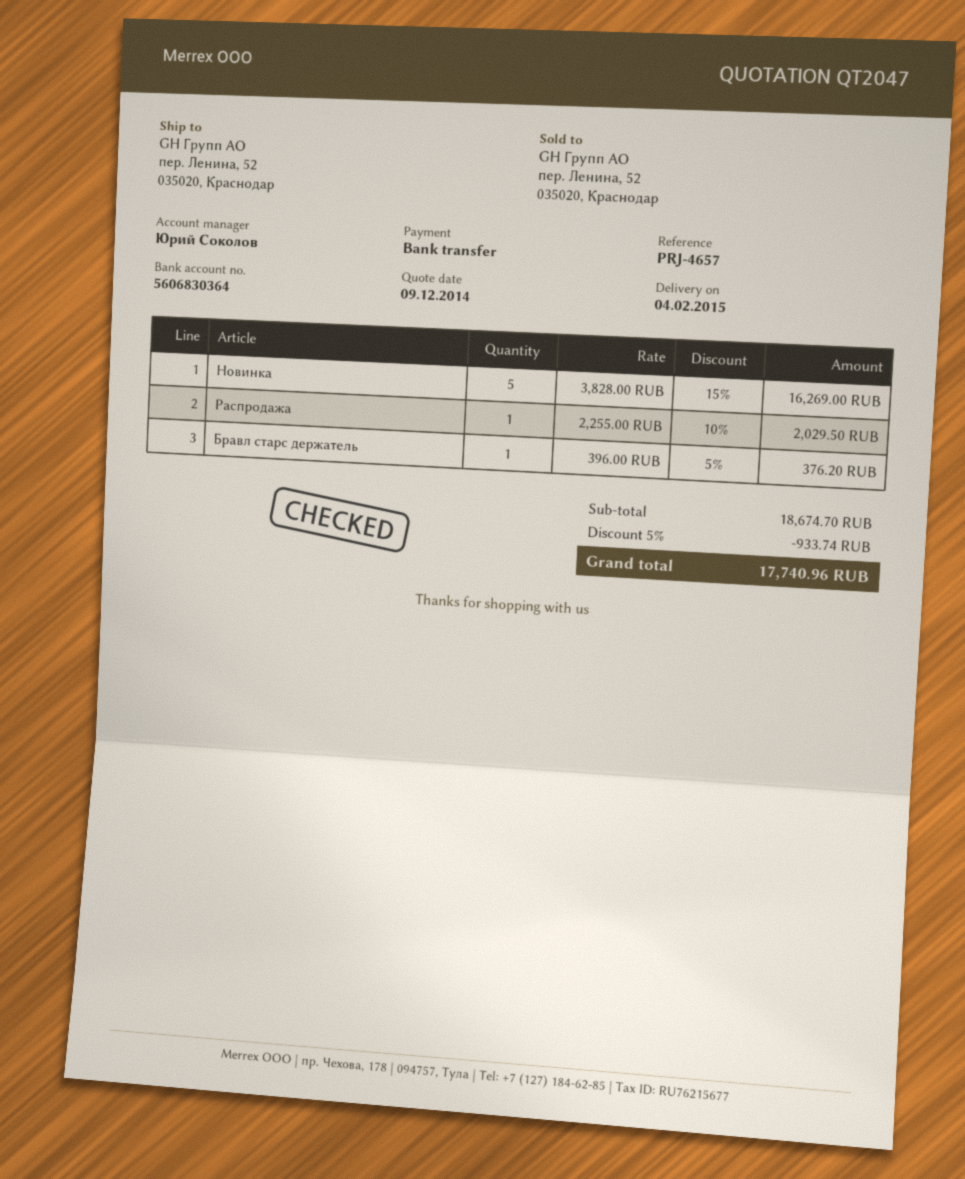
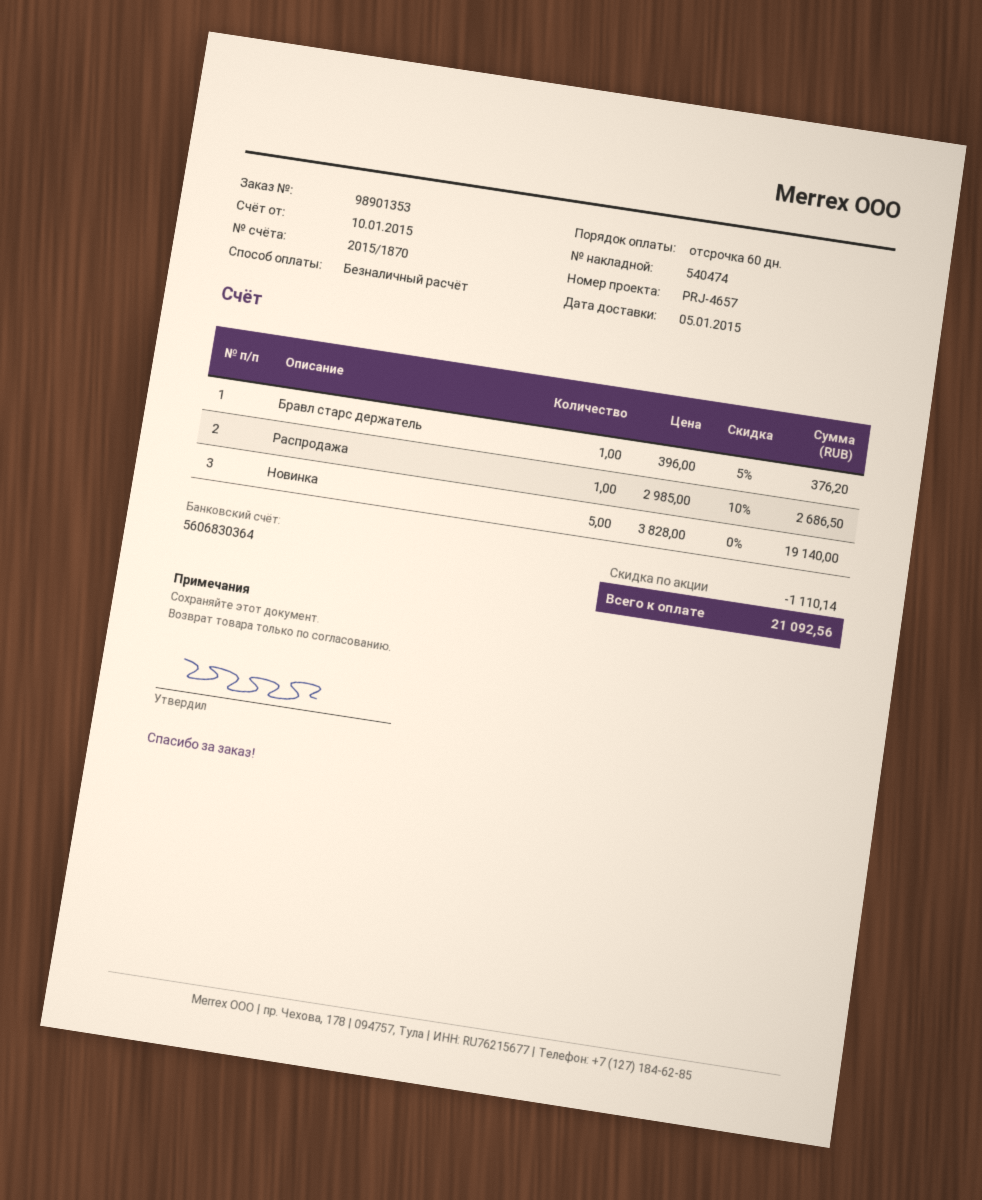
delivery date: 2015-02-04 -> 2015-01-05
Новинка: 5 x 3828.00 - 15% = 16269.00 -> 5 x 3828.00 = 19140.00
Распродажа: 1 x 2255.00 - 10% = 2029.50 -> 1 x 2985.00 - 10% = 2686.50
discount: 933.74 -> 1110.14
total: 17740.96 -> 21092.56

